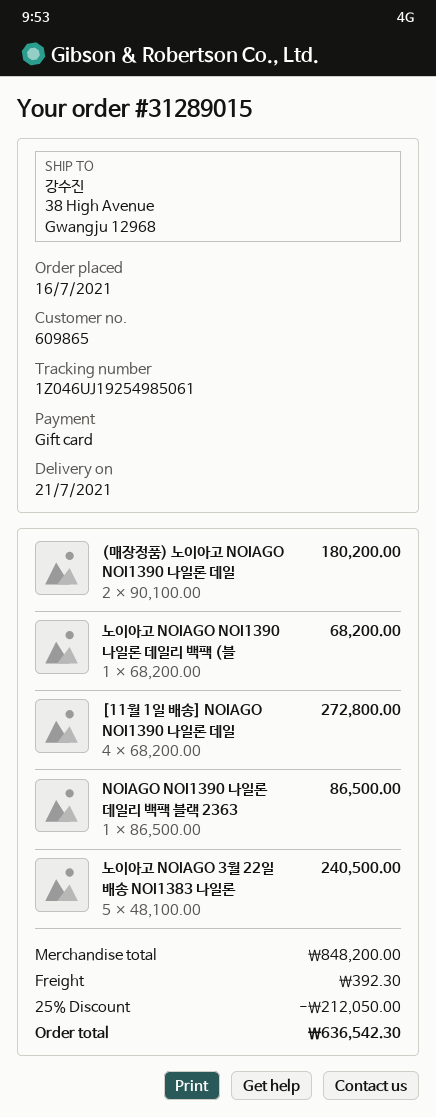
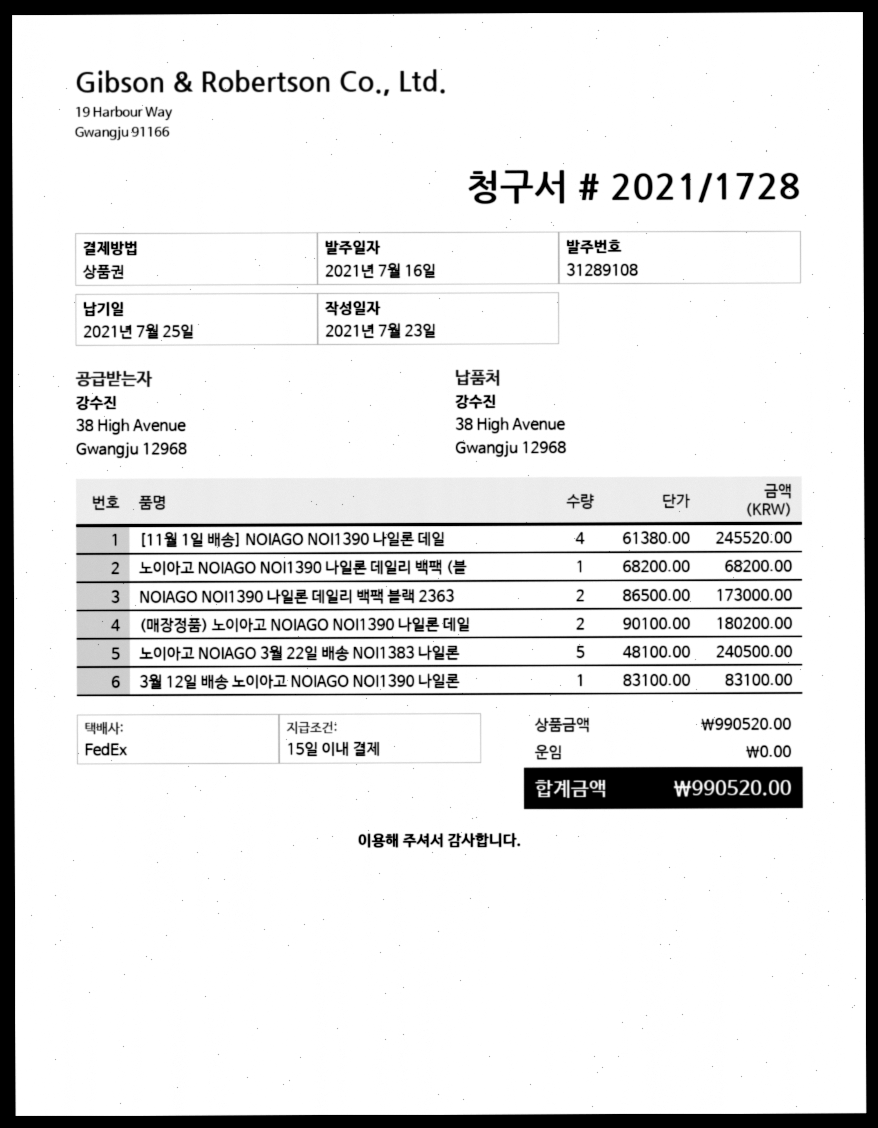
order number: 31289015 -> 31289108
delivery date: 2021-07-21 -> 2021-07-25
[11월 1일 배송] NOIAGO NOI1390 나일론 데일: 4 x 68200.00 = 272800.00 -> 4 x 61380.00 = 245520.00
NOIAGO NOI1390 나일론 데일리 백팩 블랙 2363: 1 x 86500.00 = 86500.00 -> 2 x 86500.00 = 173000.00
3월 12일 배송 노이아고 NOIAGO NOI1390 나일론: none -> 1 x 83100.00 = 83100.00
subtotal: 848200.00 -> 990520.00
discount: 25% = 212050.00 -> none
shipping: 392.30 -> 0.00
total: 636542.30 -> 990520.00

